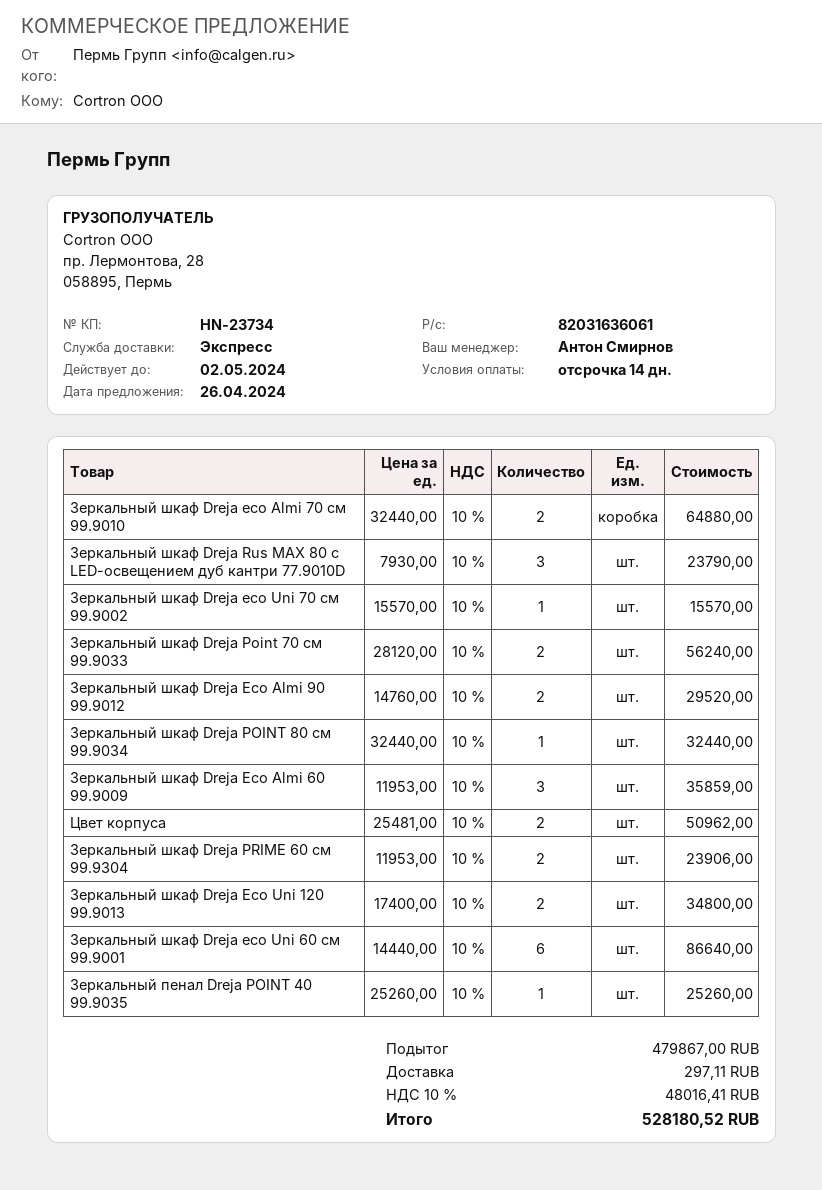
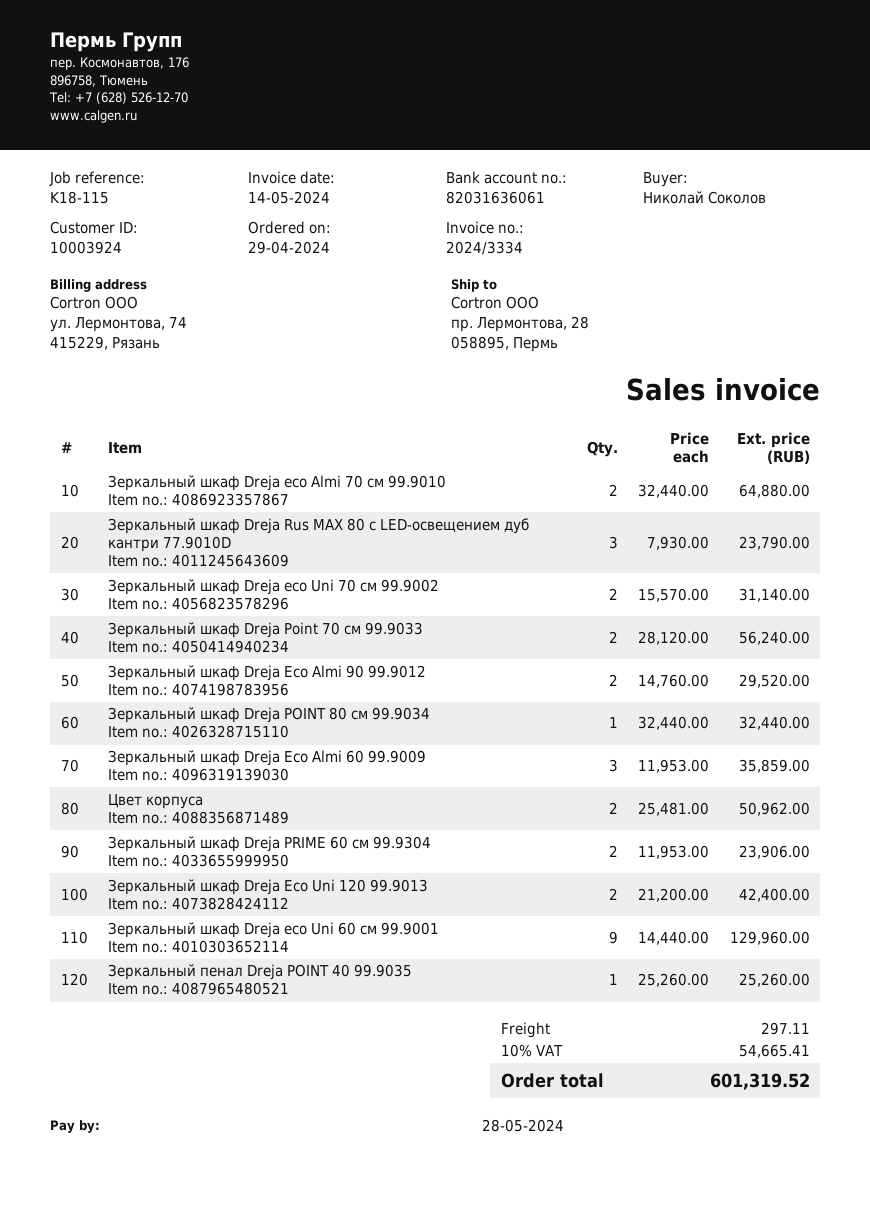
Зеркальный шкаф Dreja eco Uni 70 см 99.9002: 1 x 15570.00 = 15570.00 -> 2 x 15570.00 = 31140.00
Зеркальный шкаф Dreja Eco Uni 120 99.9013: 2 x 17400.00 = 34800.00 -> 2 x 21200.00 = 42400.00
Зеркальный шкаф Dreja eco Uni 60 см 99.9001: 6 x 14440.00 = 86640.00 -> 9 x 14440.00 = 129960.00
tax: 10% = 48016.41 -> 10% = 54665.41
total: 528180.52 -> 601319.52

